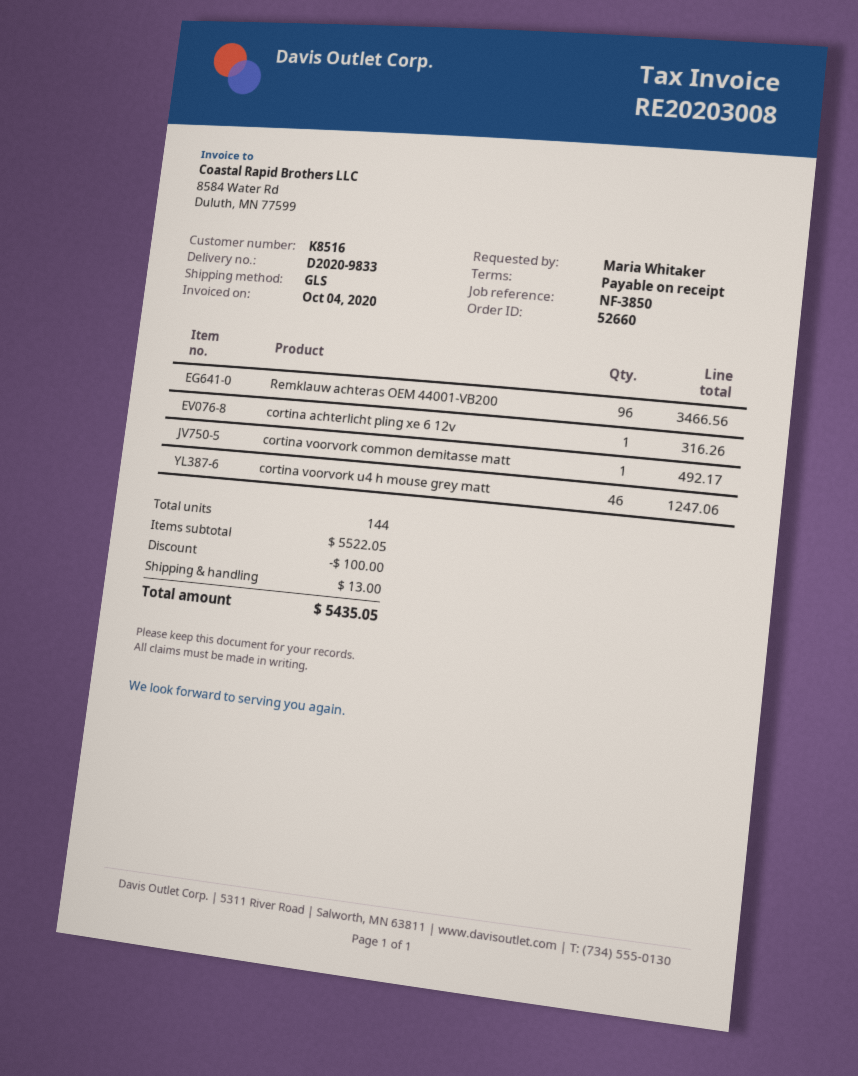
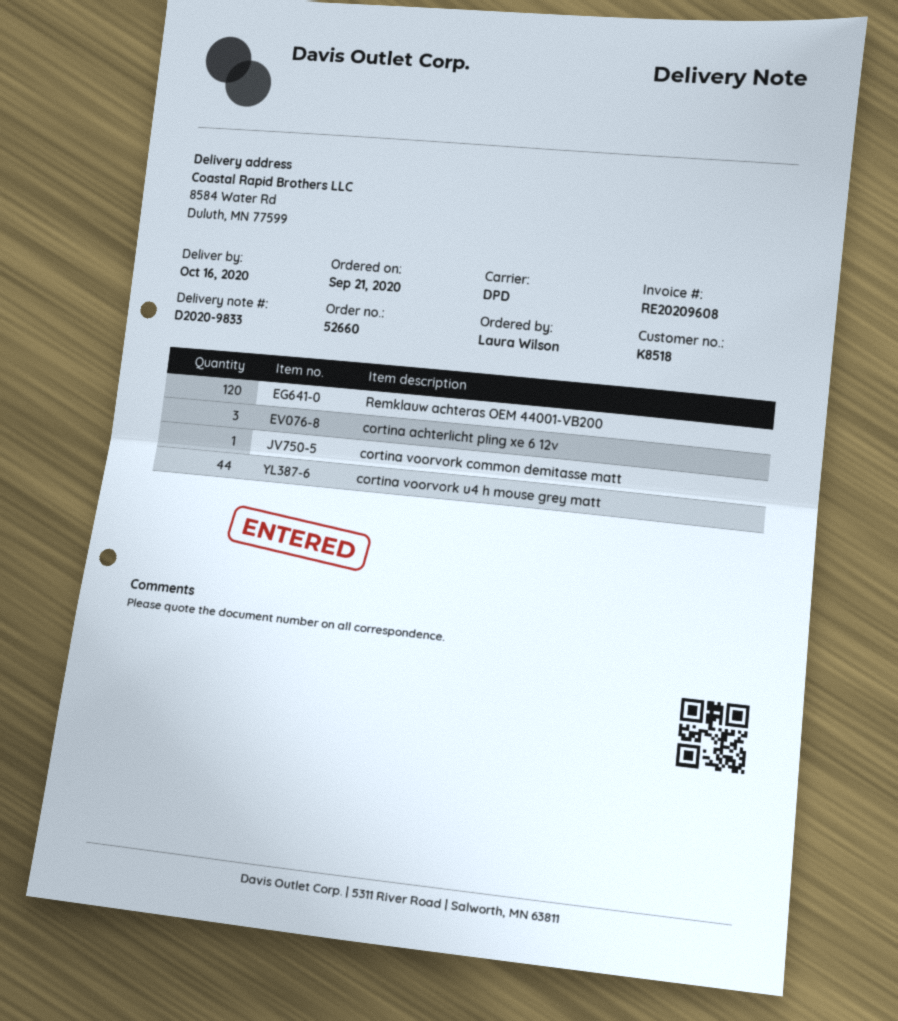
invoice number: RE20203008 -> RE20209608
customer number: K8516 -> K8518
ordered by: Maria Whitaker -> Laura Wilson
shipping method: GLS -> DPD
Remklauw achteras OEM 44001-VB200: 96 -> 120
cortina achterlicht pling xe 6 12v: 1 -> 3
cortina voorvork u4 h mouse grey matt: 46 -> 44

